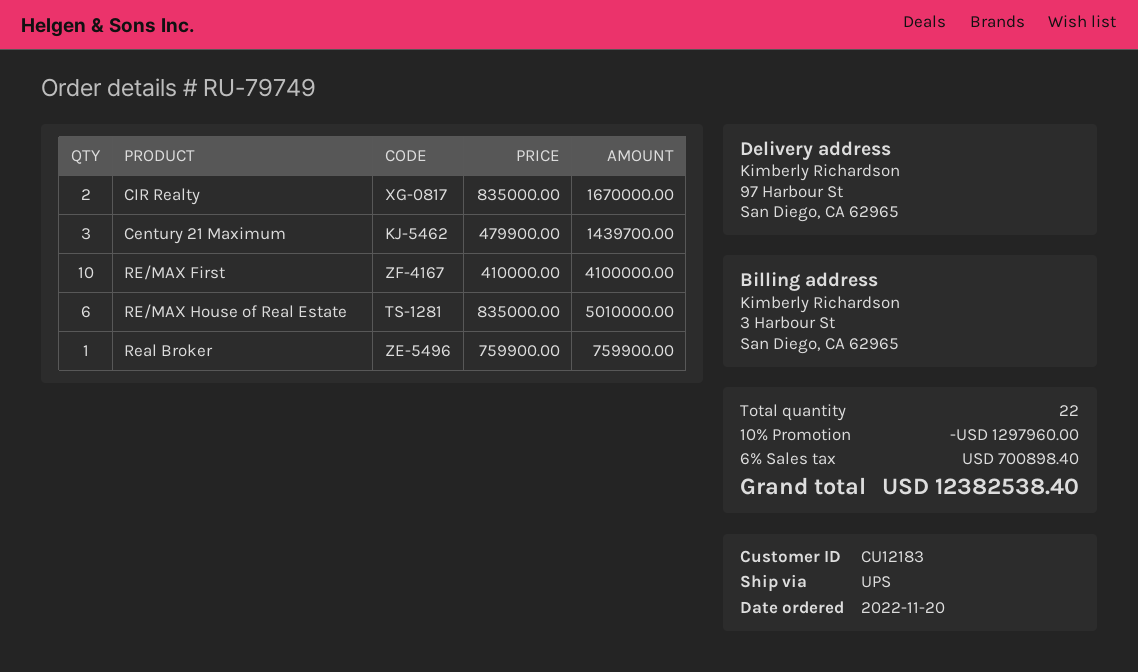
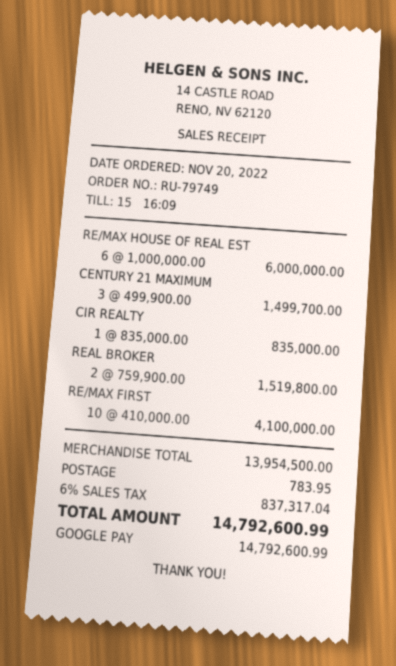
CIR Realty: 2 x 835000.00 = 1670000.00 -> 1 x 835000.00 = 835000.00
Century 21 Maximum: 3 x 479900.00 = 1439700.00 -> 3 x 499900.00 = 1499700.00
RE/MAX House of Real Estate: 6 x 835000.00 = 5010000.00 -> 6 x 1000000.00 = 6000000.00
Real Broker: 1 x 759900.00 = 759900.00 -> 2 x 759900.00 = 1519800.00
discount: 10% = 1297960.00 -> none
shipping: none -> 783.95
tax: 6% = 700898.40 -> 6% = 837317.04
total: 12382538.40 -> 14792600.99

